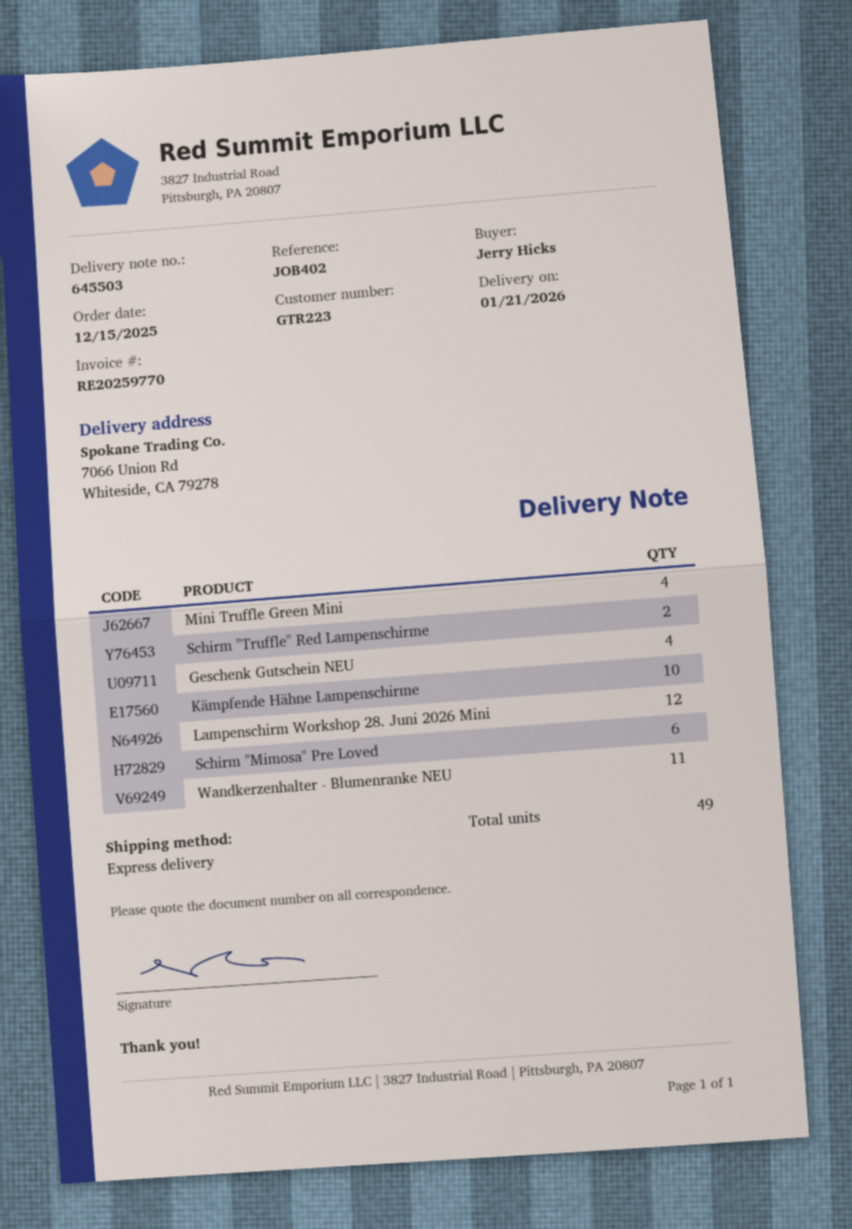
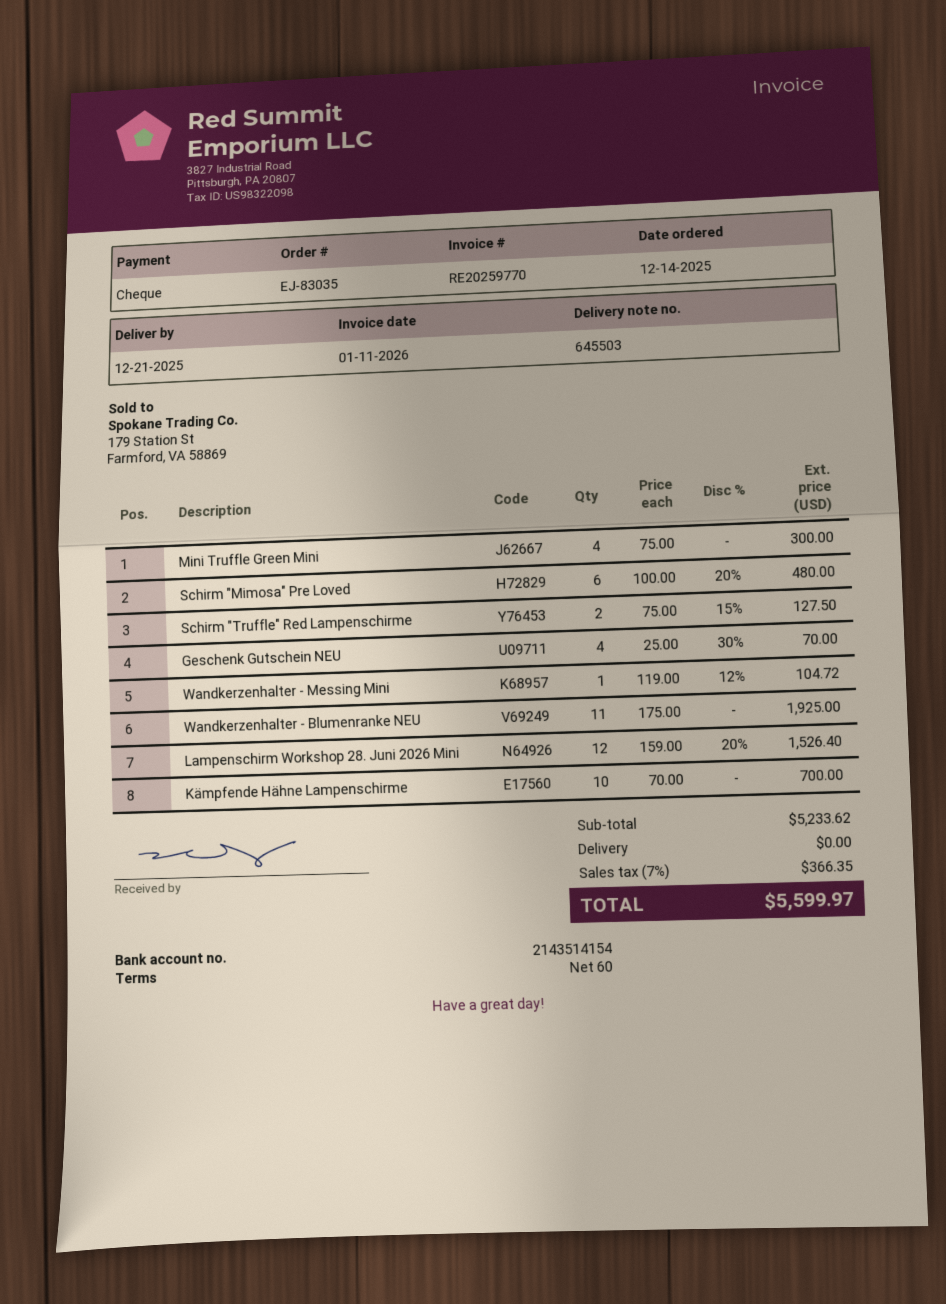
order date: 2025-12-15 -> 2025-12-14
delivery date: 2026-01-21 -> 2025-12-21
Wandkerzenhalter - Messing Mini: none -> 1

